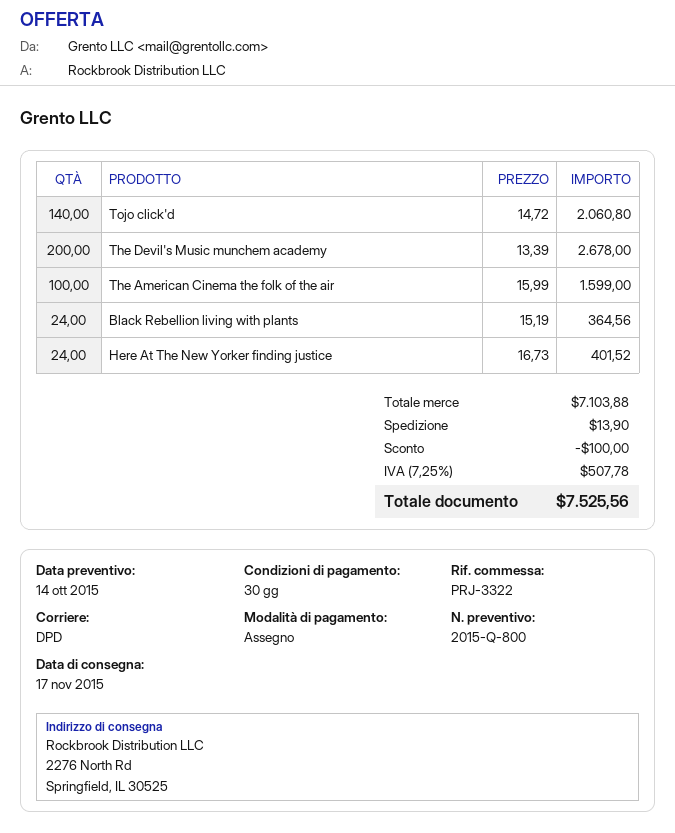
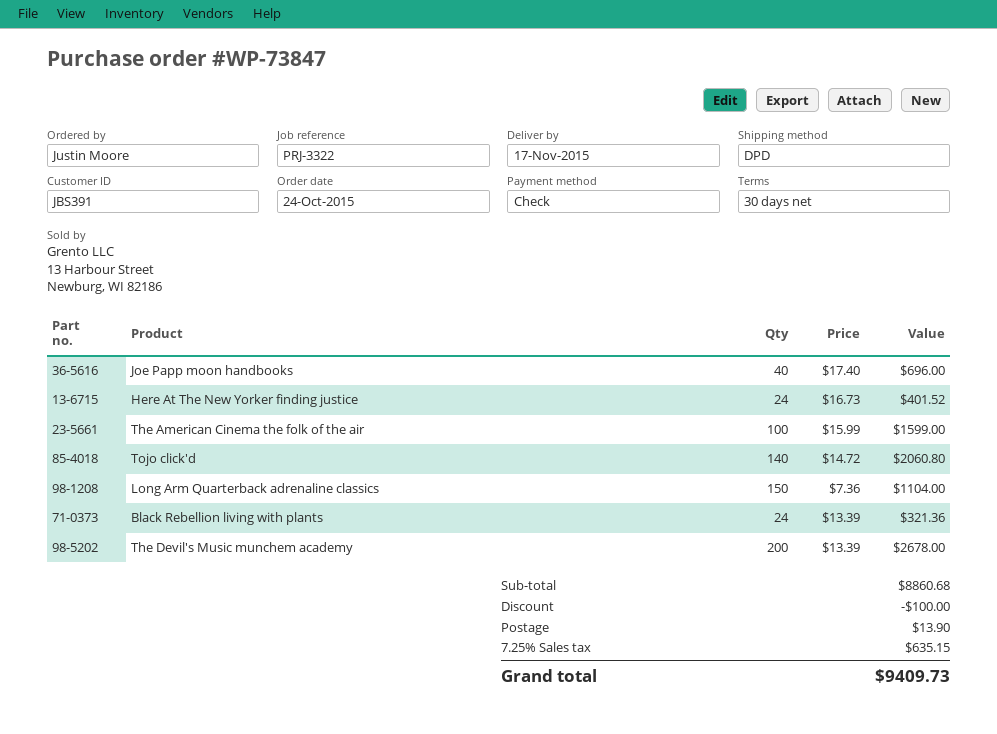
Black Rebellion living with plants: 24 x 15.19 = 364.56 -> 24 x 13.39 = 321.36
Joe Papp moon handbooks: none -> 40 x 17.40 = 696.00
Long Arm Quarterback adrenaline classics: none -> 150 x 7.36 = 1104.00
subtotal: 7103.88 -> 8860.68
tax: 7.25% = 507.78 -> 7.25% = 635.15
total: 7525.56 -> 9409.73

